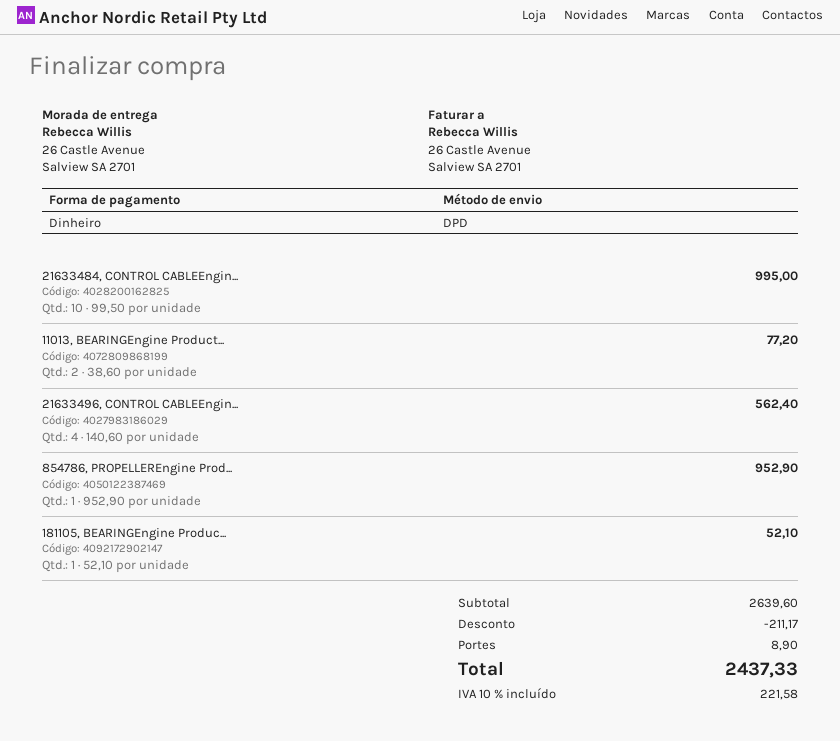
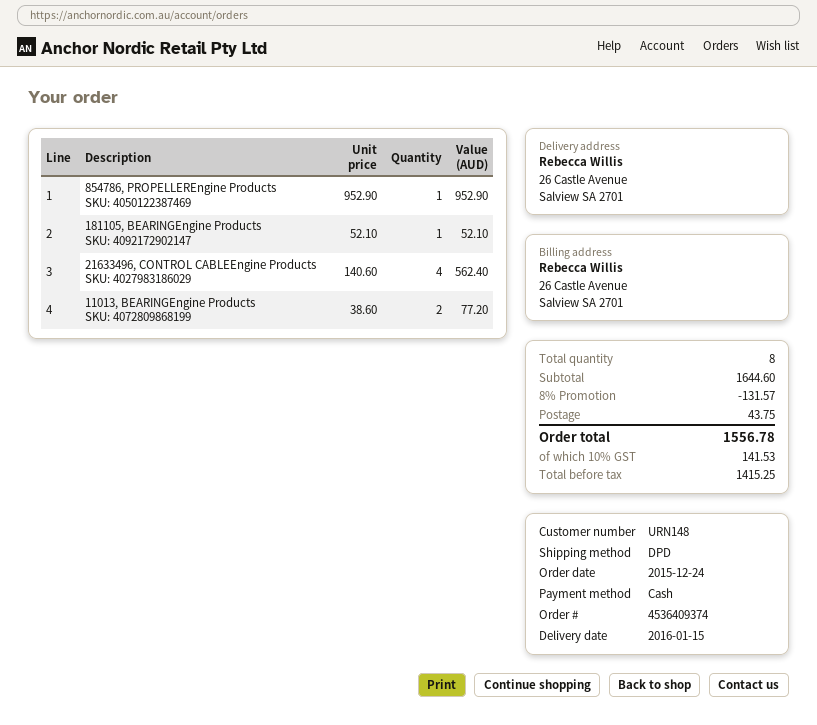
21633484, CONTROL CABLEEngin...: 10 x 99.50 = 995.00 -> none
subtotal: 2639.60 -> 1644.60
discount: 211.17 -> 131.57
shipping: 8.90 -> 43.75
tax: 10% = 221.58 -> 10% = 141.53
total: 2437.33 -> 1556.78

